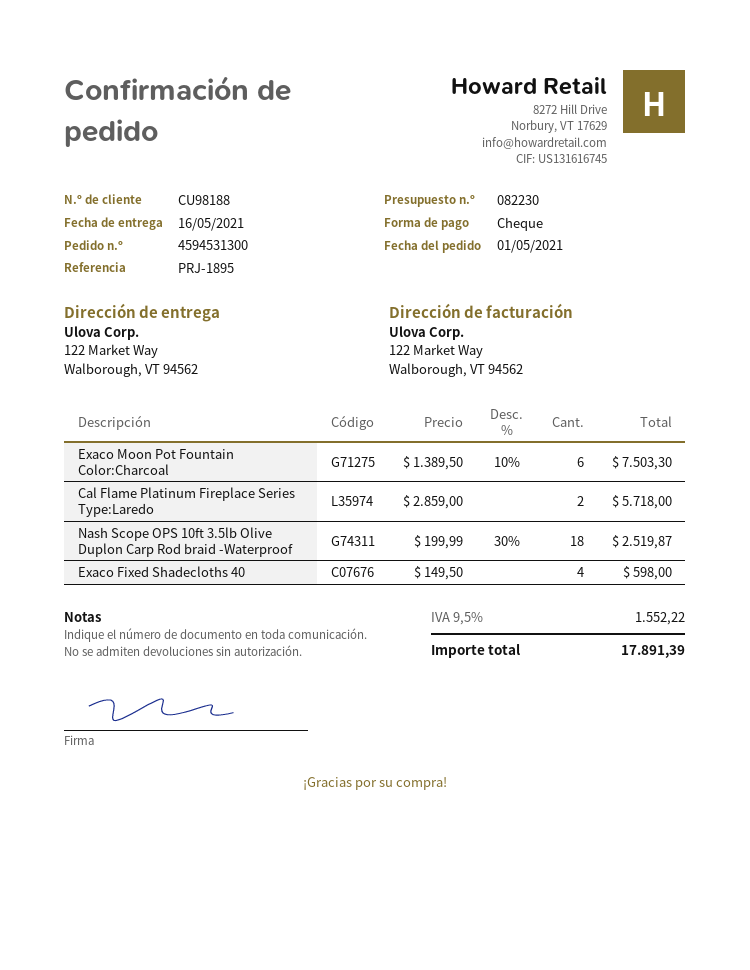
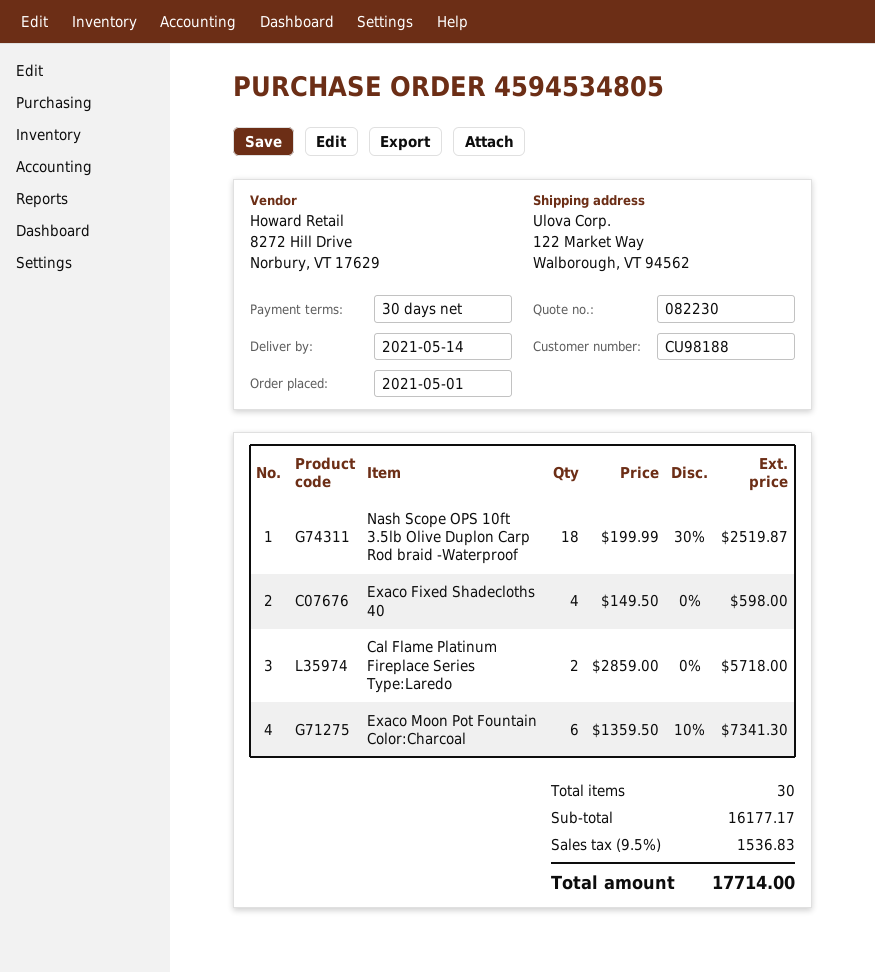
order number: 4594531300 -> 4594534805
delivery date: 2021-05-16 -> 2021-05-14
Exaco Moon Pot Fountain Color:Charcoal: 6 x 1389.50 - 10% = 7503.30 -> 6 x 1359.50 - 10% = 7341.30
tax: 9.5% = 1552.22 -> 9.5% = 1536.83
total: 17891.39 -> 17714.00

